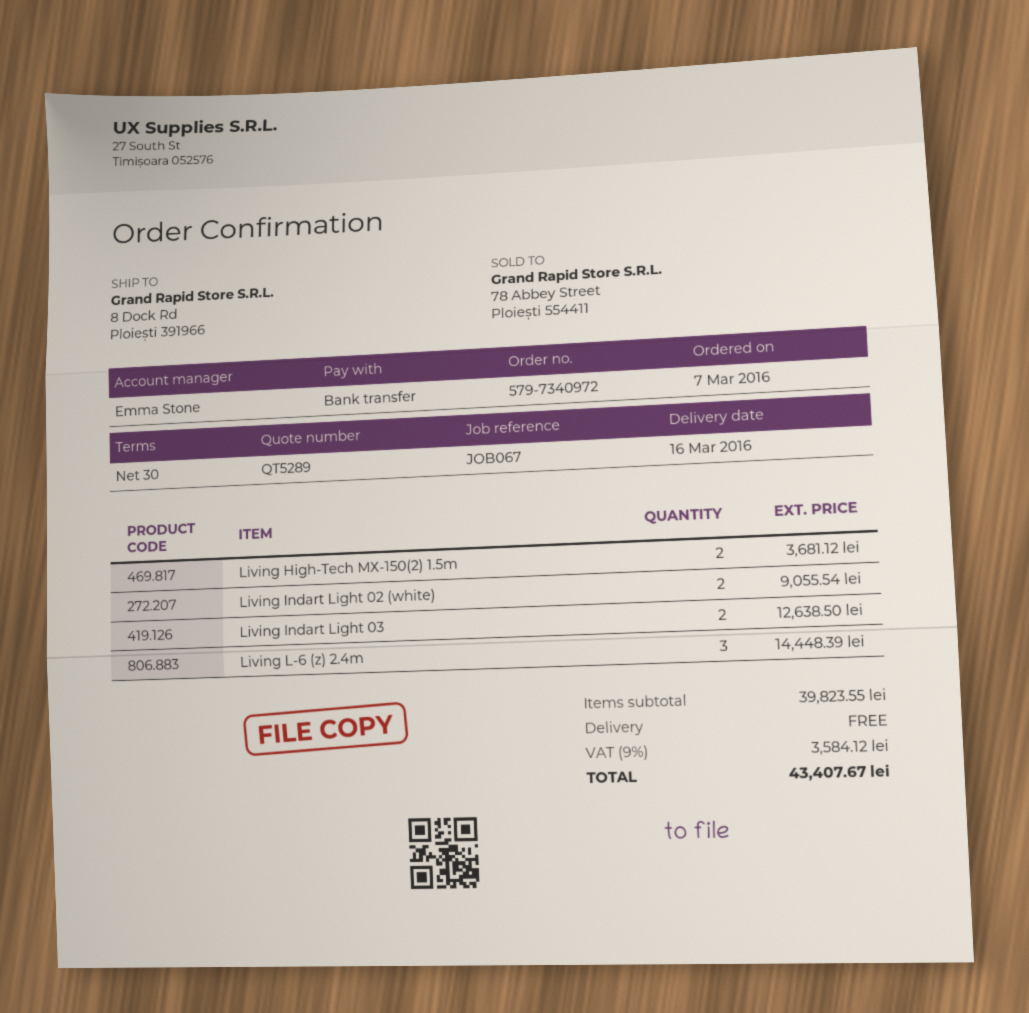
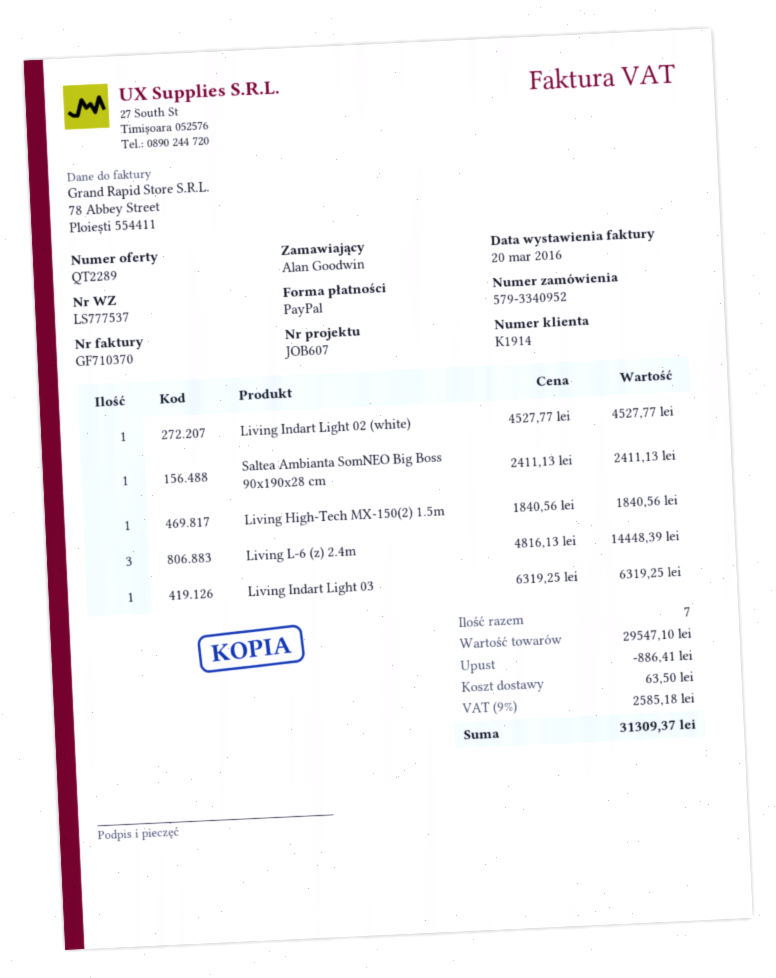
quote number: QT5289 -> QT2289
order number: 579-7340972 -> 579-3340952
reference: JOB067 -> JOB607
payment method: bank transfer -> PayPal
Living High-Tech МХ-150(2) 1.5m: 2 for 3681.12 -> 1 for 1840.56
Living Indart Light 02 (white): 2 for 9055.54 -> 1 for 4527.77
Living Indart Light 03: 2 for 12638.50 -> 1 for 6319.25
Saltea Ambianta SomNEO Big Boss 90x190x28 cm: none -> 1 for 2411.13
subtotal: 39823.55 -> 29547.10
discount: none -> 886.41
shipping: 0.00 -> 63.50
tax: 9% = 3584.12 -> 9% = 2585.18
total: 43407.67 -> 31309.37

